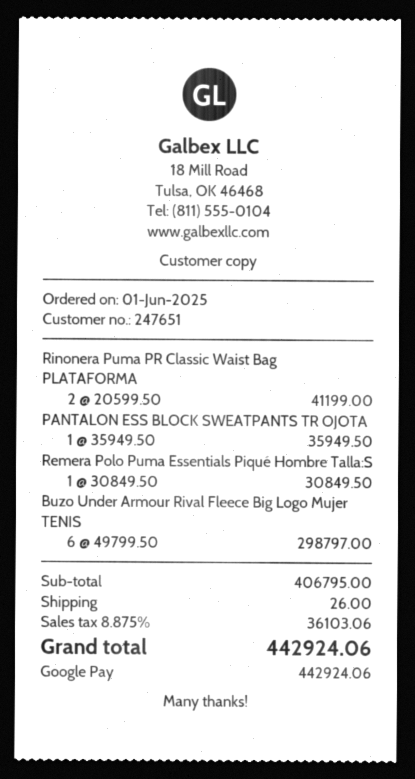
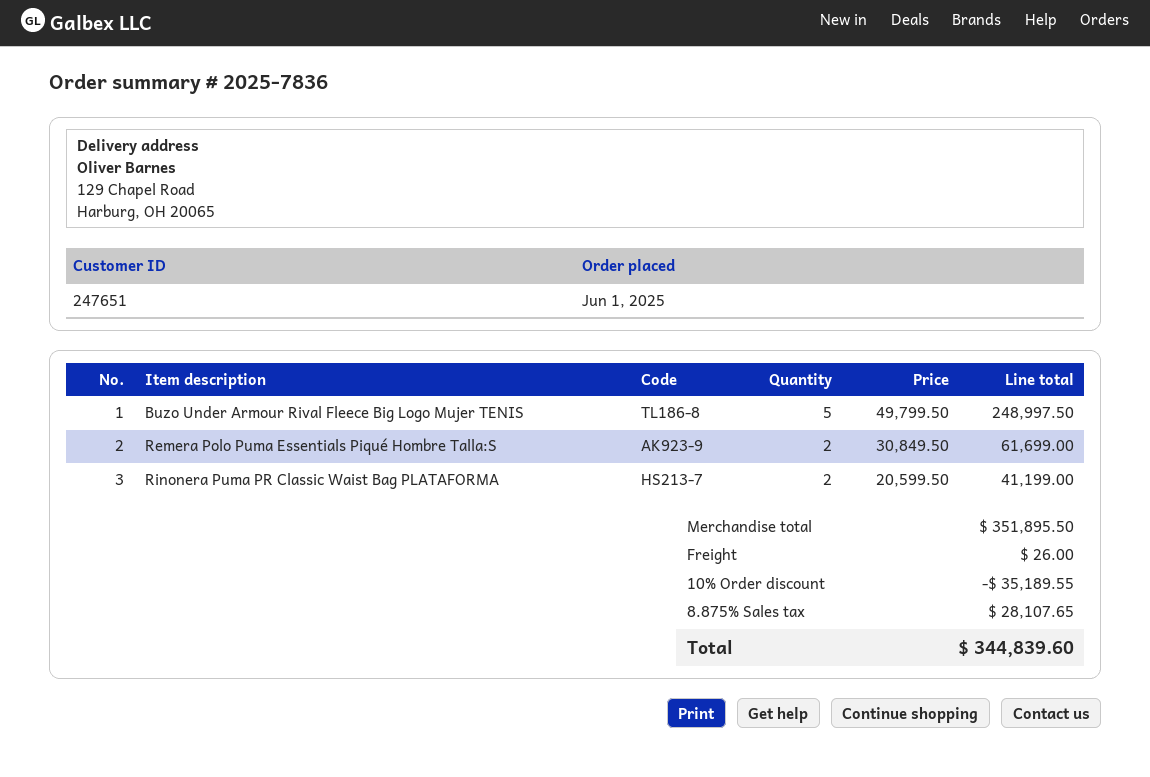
PANTALON ESS BLOCK SWEATPANTS TR OJOTA: 1 x 35949.50 = 35949.50 -> none
Remera Polo Puma Essentials Piqué Hombre Talla:S: 1 x 30849.50 = 30849.50 -> 2 x 30849.50 = 61699.00
Buzo Under Armour Rival Fleece Big Logo Mujer TENIS: 6 x 49799.50 = 298797.00 -> 5 x 49799.50 = 248997.50
subtotal: 406795.00 -> 351895.50
discount: none -> 10% = 35189.55
tax: 8.875% = 36103.06 -> 8.875% = 28107.65
total: 442924.06 -> 344839.60

